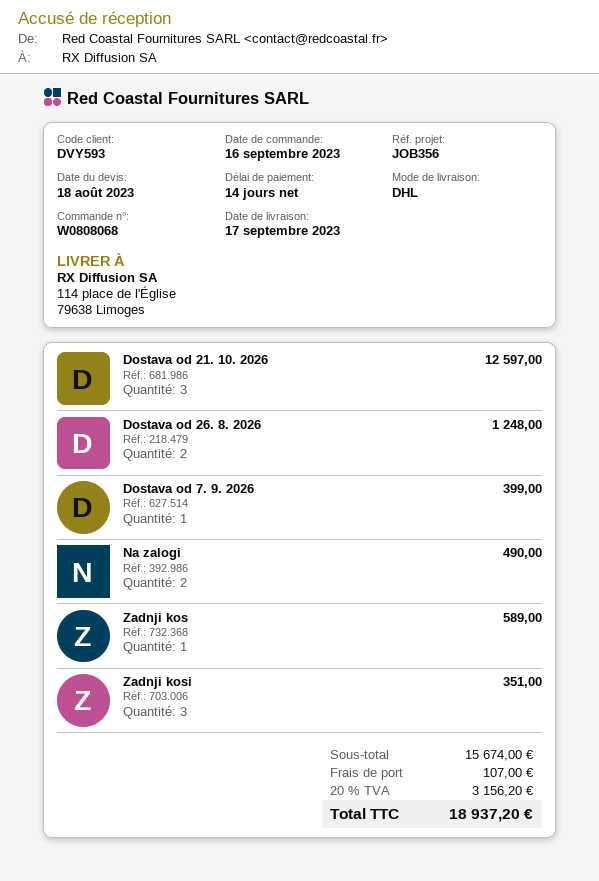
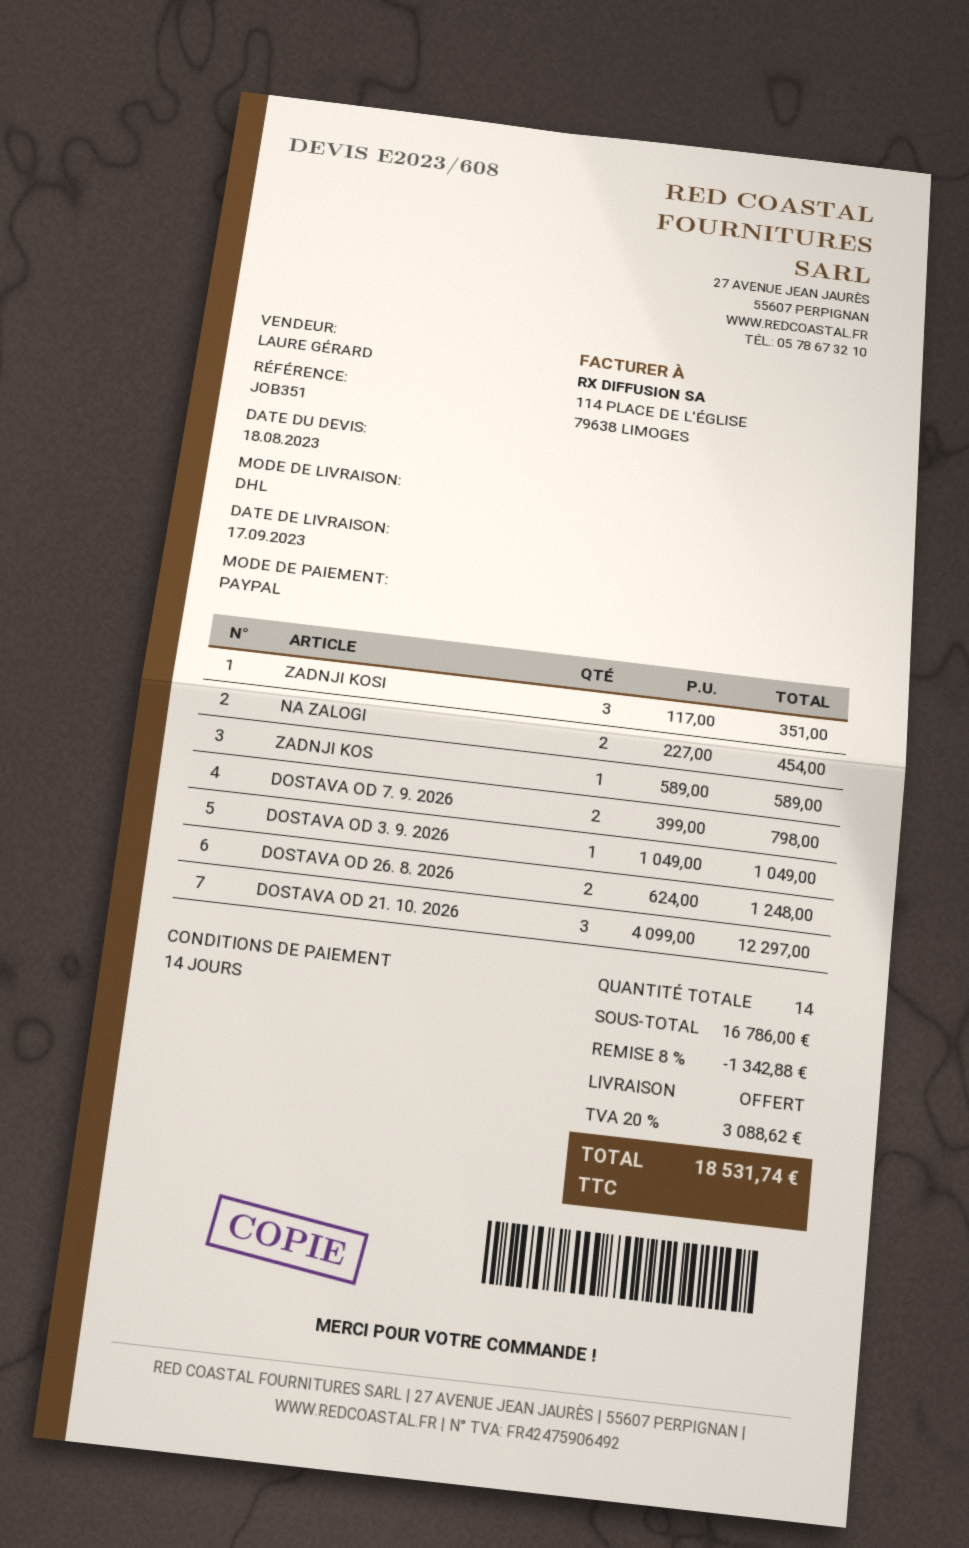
reference: JOB356 -> JOB351
Dostava od 21. 10. 2026: 3 for 12597.00 -> 3 for 12297.00
Dostava od 7. 9. 2026: 1 for 399.00 -> 2 for 798.00
Na zalogi: 2 for 490.00 -> 2 for 454.00
DOSTAVA OD 3. 9. 2026: none -> 1 for 1049.00
subtotal: 15674.00 -> 16786.00
discount: none -> 8% = 1342.88
shipping: 107.00 -> 0.00
tax: 20% = 3156.20 -> 20% = 3088.62
total: 18937.20 -> 18531.74

